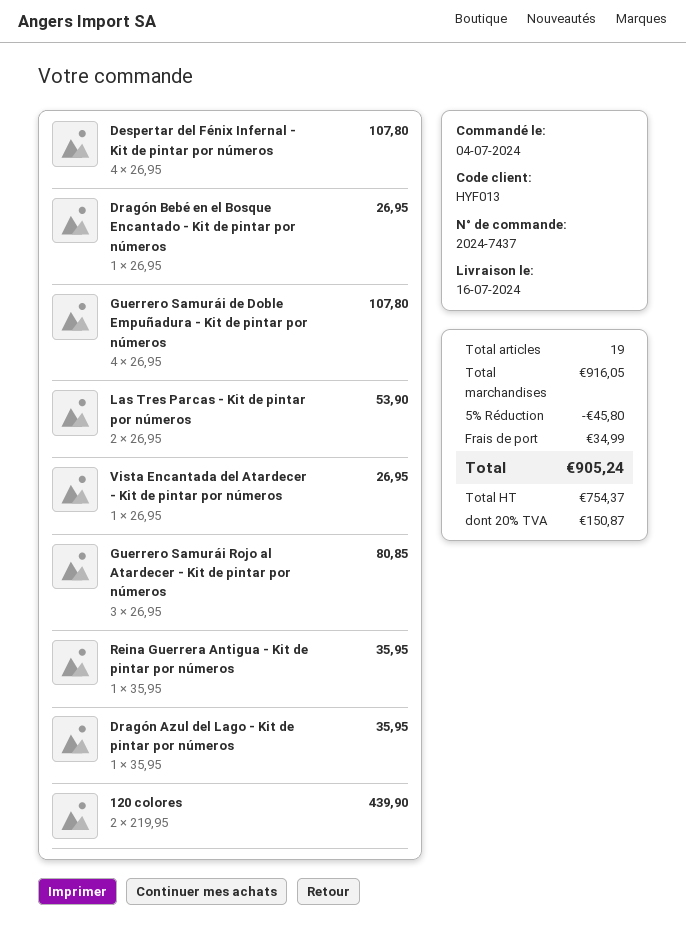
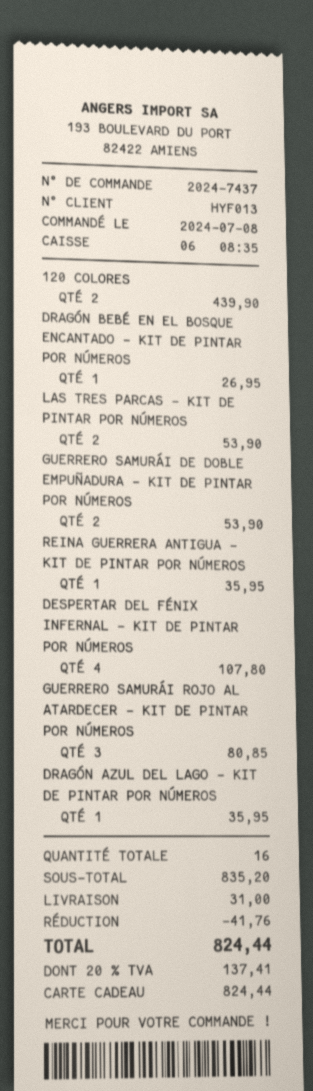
order date: 2024-07-04 -> 2024-07-08
Guerrero Samurái de Doble Empuñadura - Kit de pintar por números: 4 for 107.80 -> 2 for 53.90
Vista Encantada del Atardecer - Kit de pintar por números: 1 for 26.95 -> none
total quantity: 19 -> 16
subtotal: 916.05 -> 835.20
discount: 45.80 -> 41.76
shipping: 34.99 -> 31.00
tax: 20% = 150.87 -> 20% = 137.41
total: 905.24 -> 824.44

